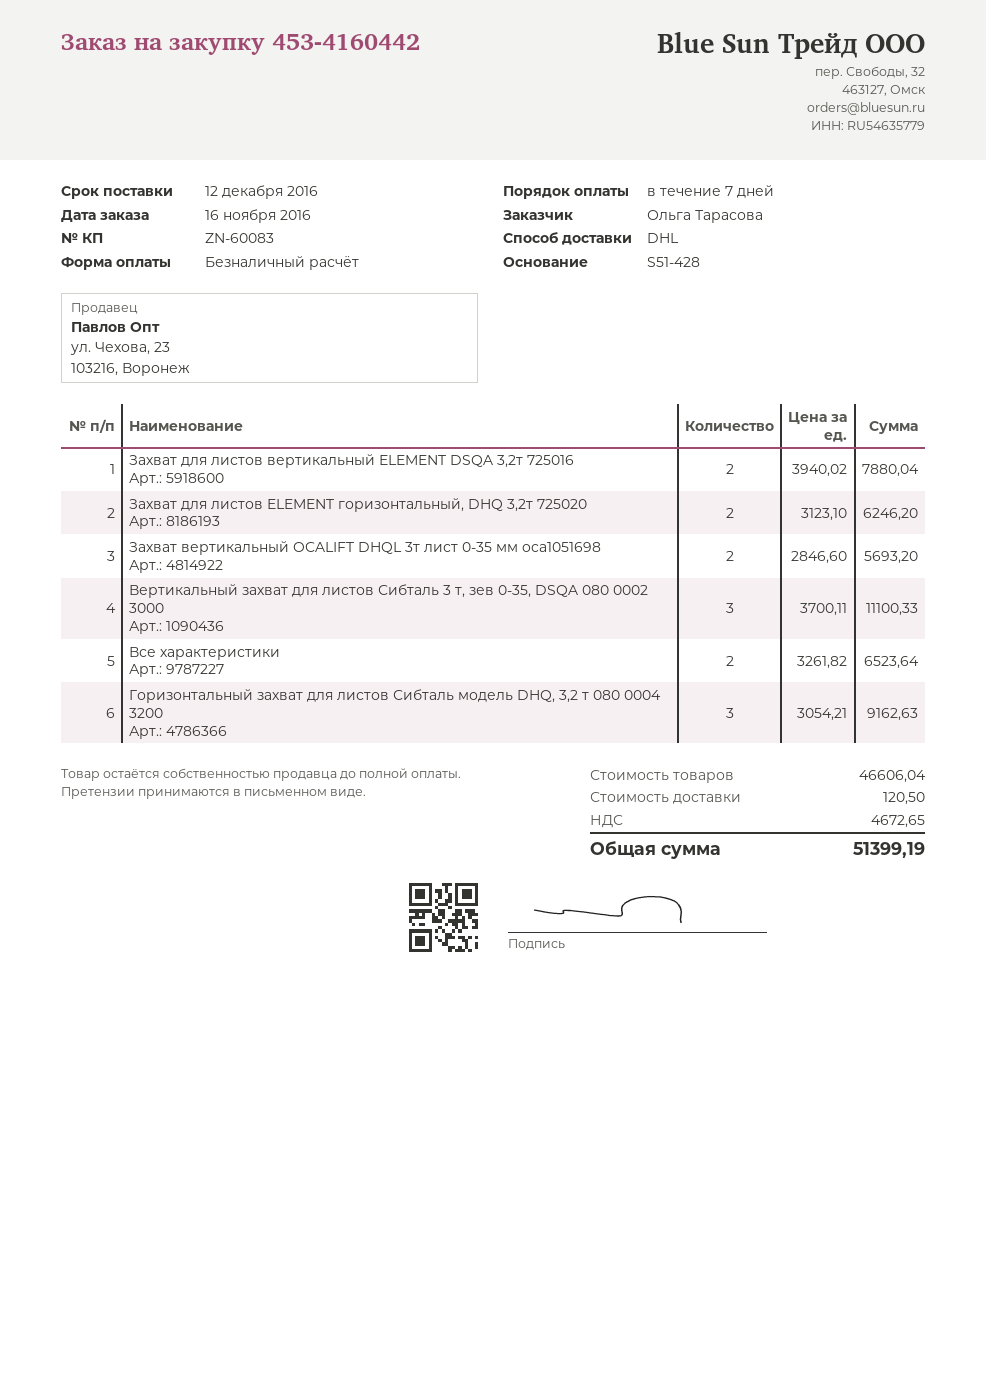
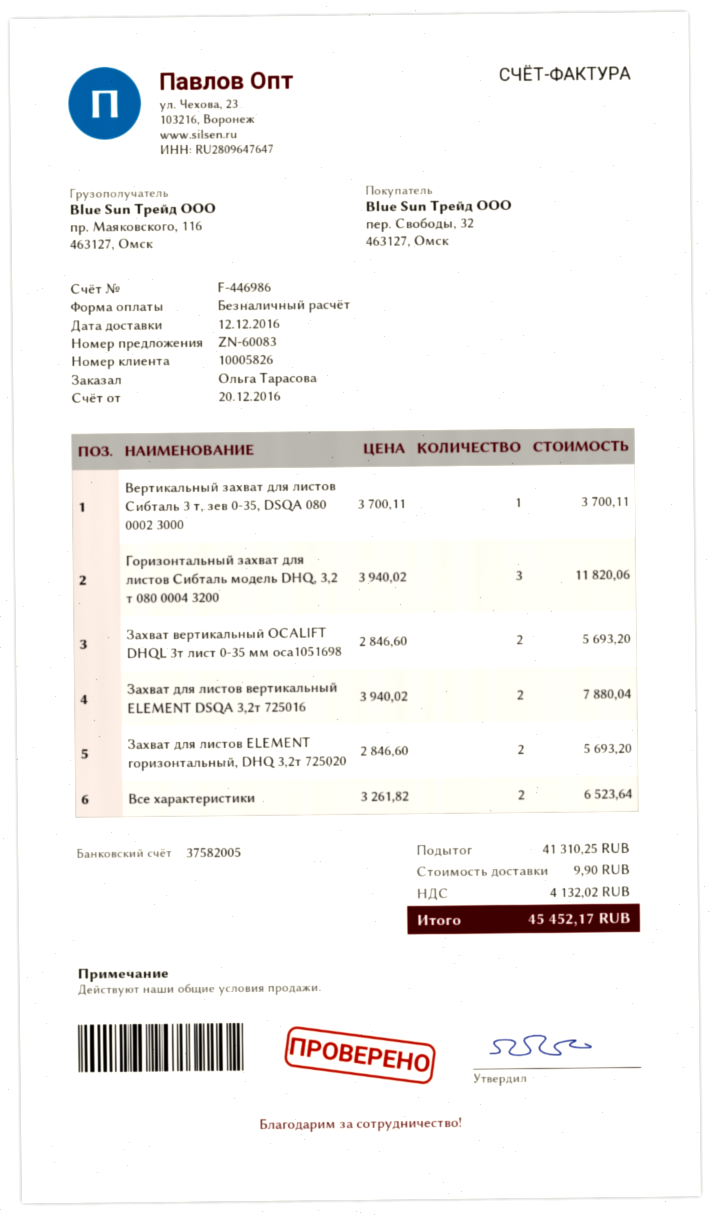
Захват для листов ELEMENT горизонтальный, DHQ 3,2т 725020: 2 x 3123.10 = 6246.20 -> 2 x 2846.60 = 5693.20
Вертикальный захват для листов Сибталь 3 т, зев 0-35, DSQA 080 0002 3000: 3 x 3700.11 = 11100.33 -> 1 x 3700.11 = 3700.11
Горизонтальный захват для листов Сибталь модель DHQ, 3,2 т 080 0004 3200: 3 x 3054.21 = 9162.63 -> 3 x 3940.02 = 11820.06
subtotal: 46606.04 -> 41310.25
shipping: 120.50 -> 9.90
tax: 4672.65 -> 4132.02
total: 51399.19 -> 45452.17

